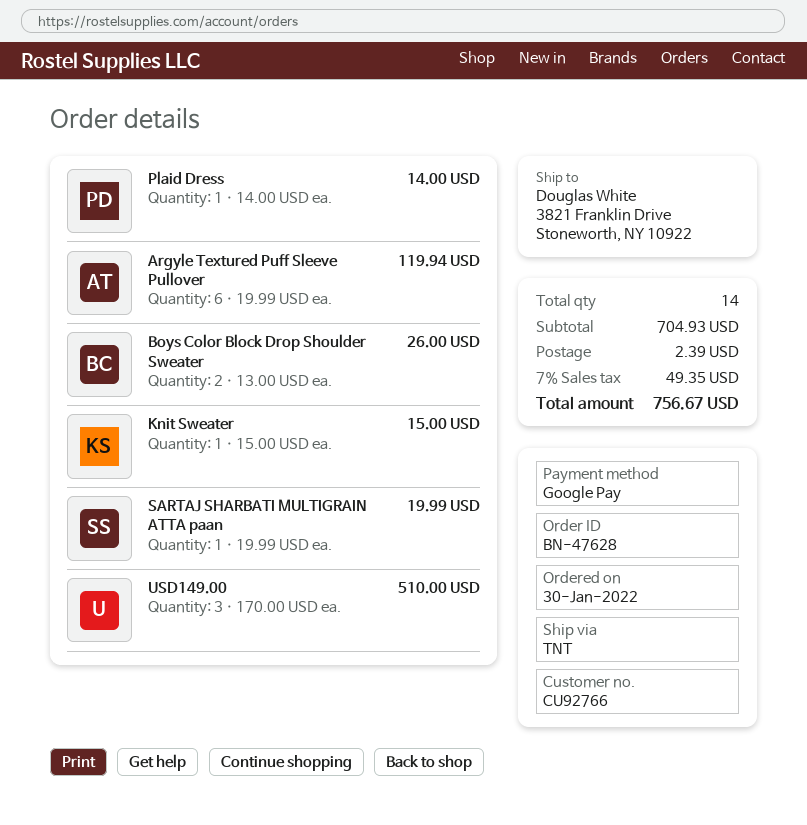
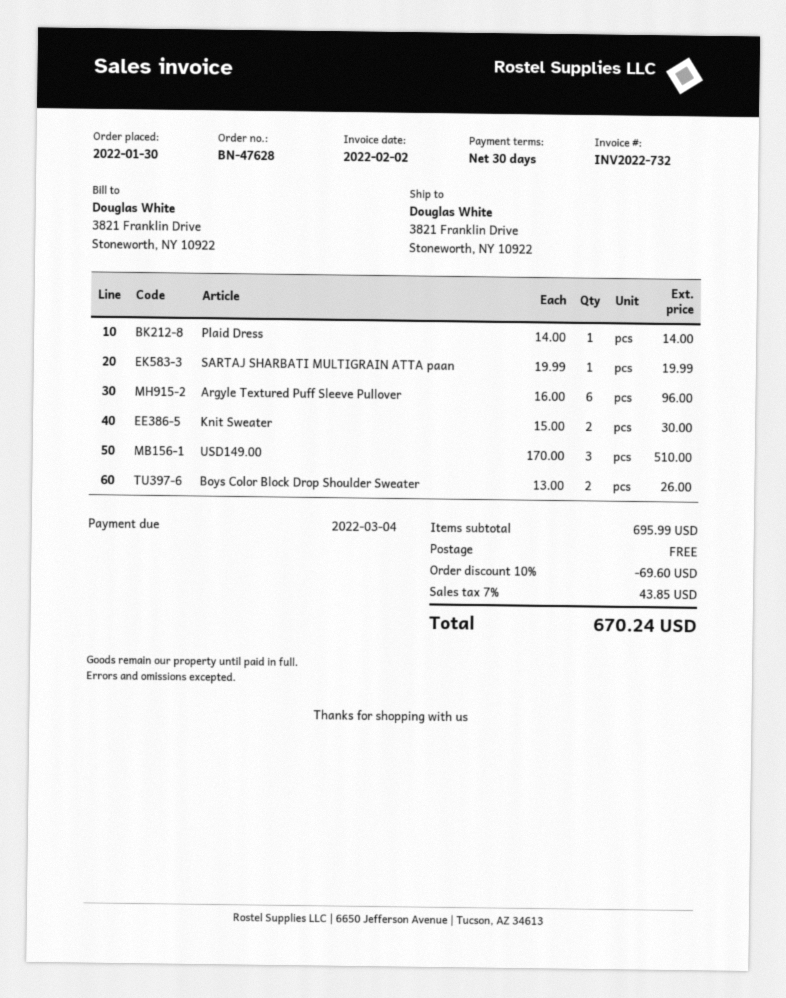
Argyle Textured Puff Sleeve Pullover: 6 x 19.99 = 119.94 -> 6 x 16.00 = 96.00
Knit Sweater: 1 x 15.00 = 15.00 -> 2 x 15.00 = 30.00
subtotal: 704.93 -> 695.99
discount: none -> 10% = 69.60
shipping: 2.39 -> 0.00
tax: 7% = 49.35 -> 7% = 43.85
total: 756.67 -> 670.24

